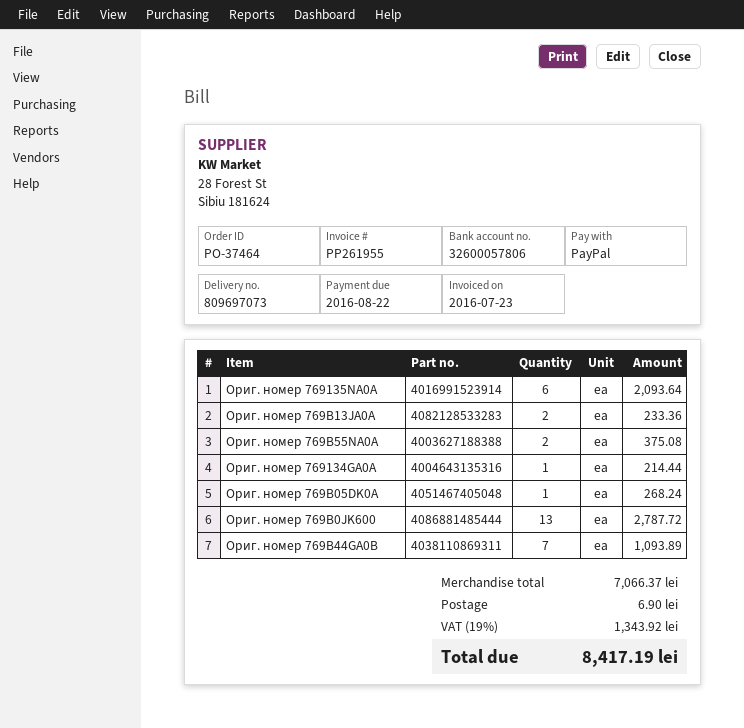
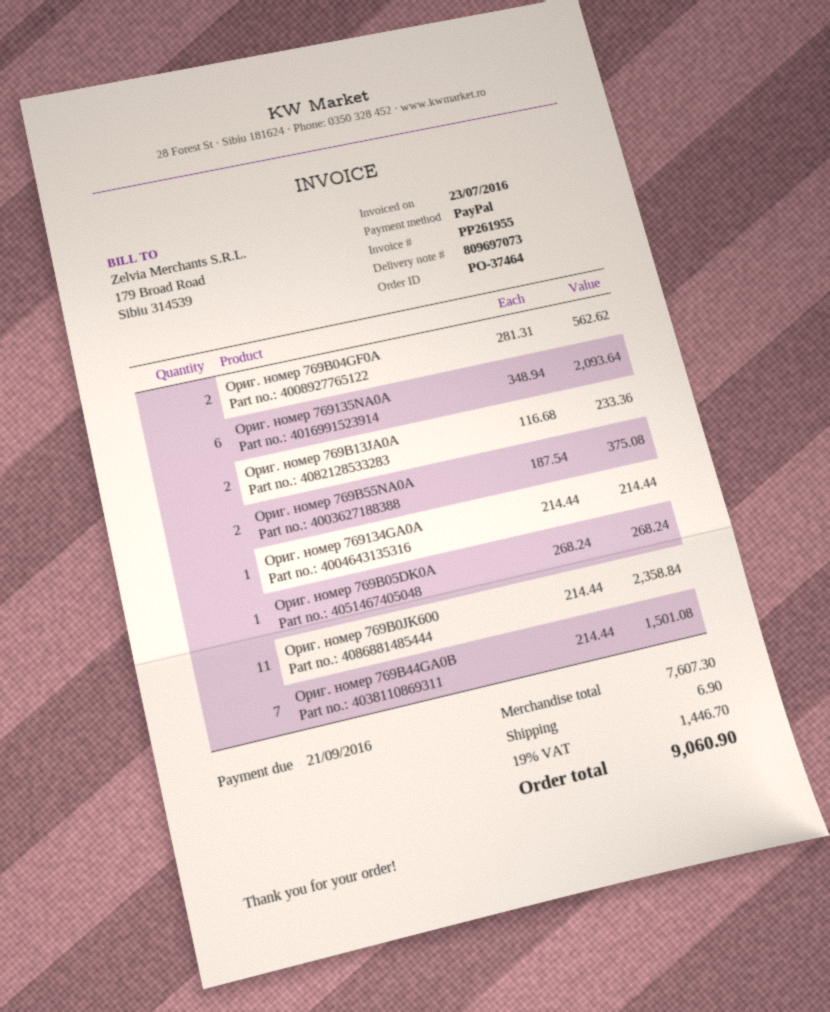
due date: 2016-08-22 -> 2016-09-21
Ориг. номер 769B0JK600: 13 for 2787.72 -> 11 for 2358.84
Ориг. номер 769B44GA0B: 7 for 1093.89 -> 7 for 1501.08
Ориг. номер 769B04GF0A: none -> 2 for 562.62
subtotal: 7066.37 -> 7607.30
tax: 19% = 1343.92 -> 19% = 1446.70
total: 8417.19 -> 9060.90

